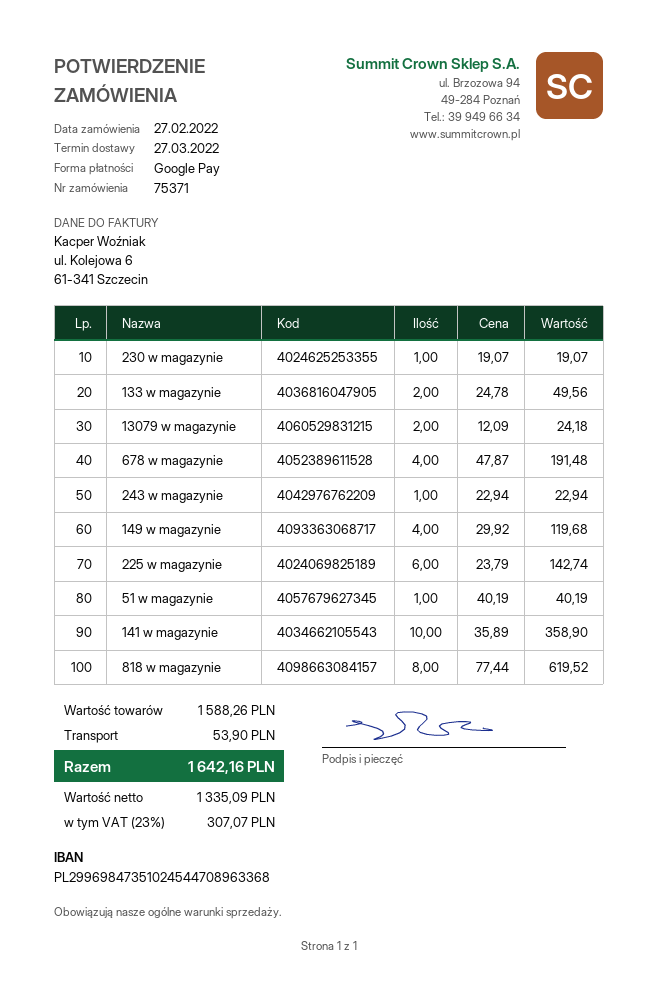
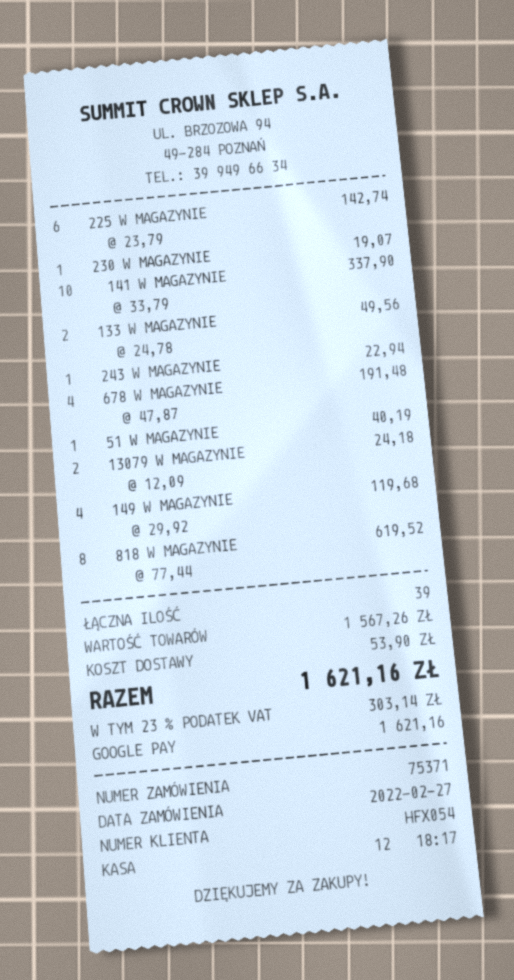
141 w magazynie: 10 x 35.89 = 358.90 -> 10 x 33.79 = 337.90
subtotal: 1588.26 -> 1567.26
tax: 23% = 307.07 -> 23% = 303.14
total: 1642.16 -> 1621.16

